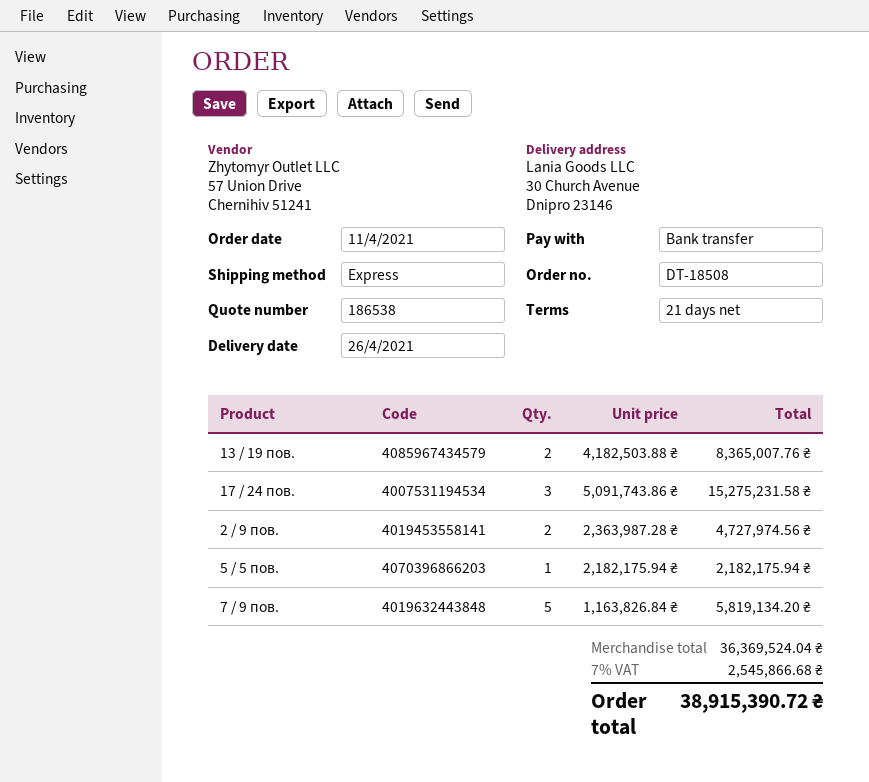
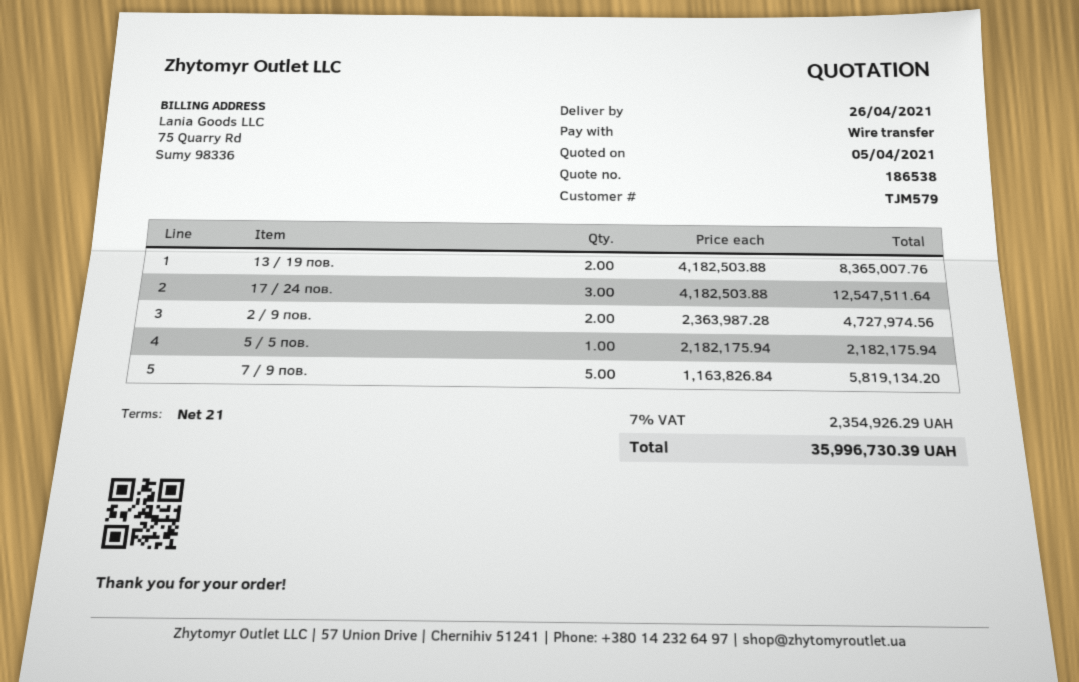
17 / 24 пов.: 3 x 5091743.86 = 15275231.58 -> 3 x 4182503.88 = 12547511.64
tax: 7% = 2545866.68 -> 7% = 2354926.29
total: 38915390.72 -> 35996730.39

